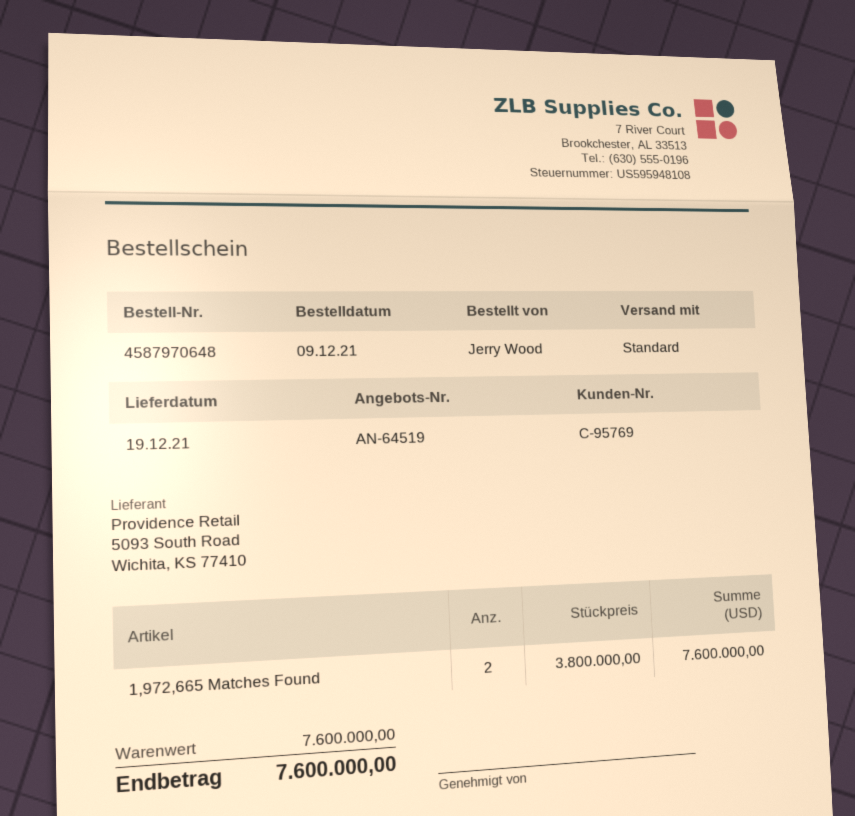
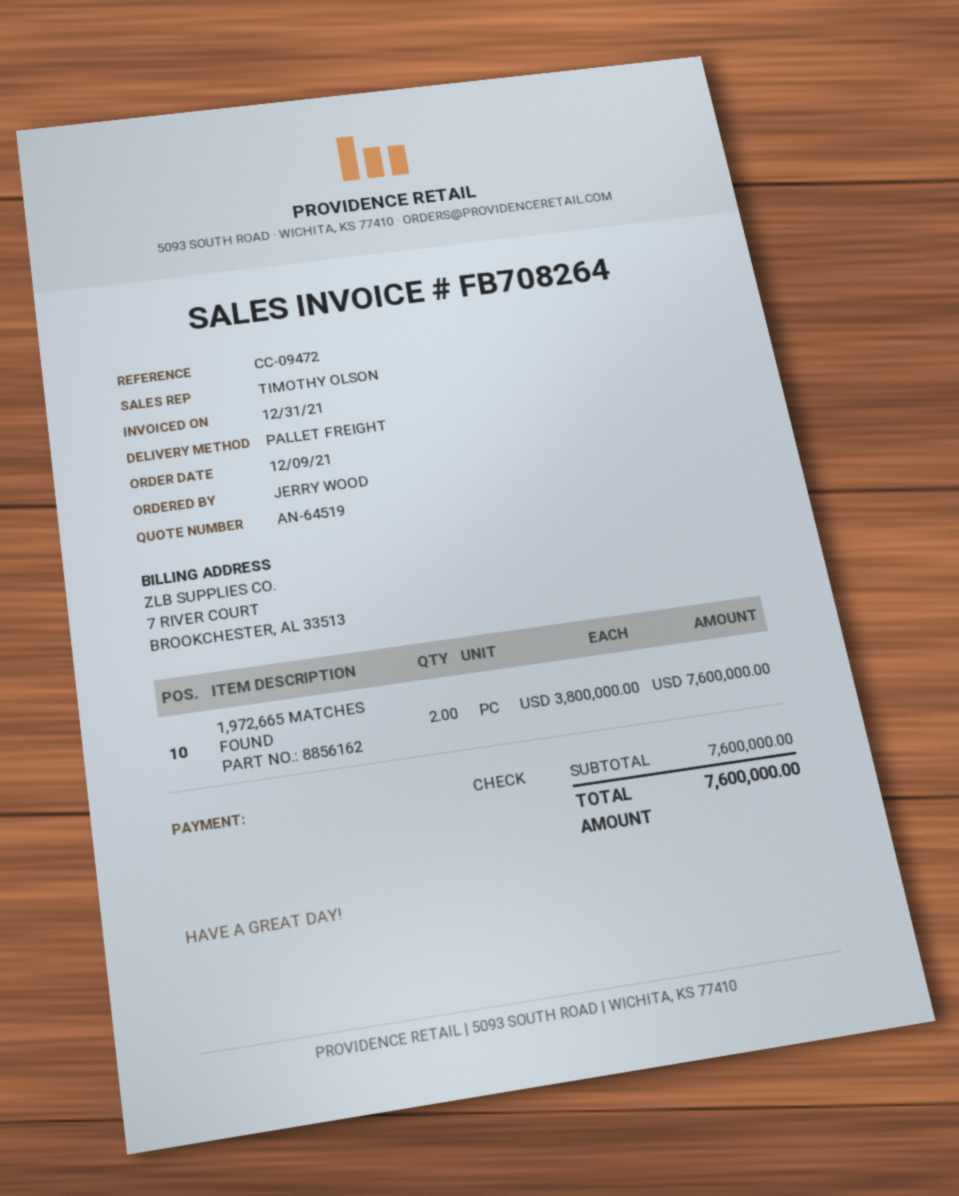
shipping method: standard -> pallet freight

